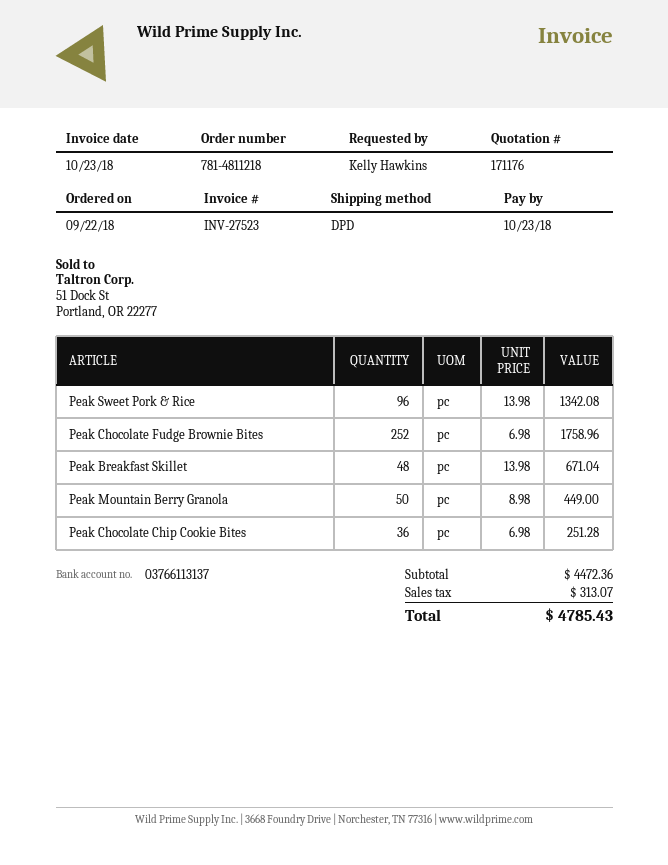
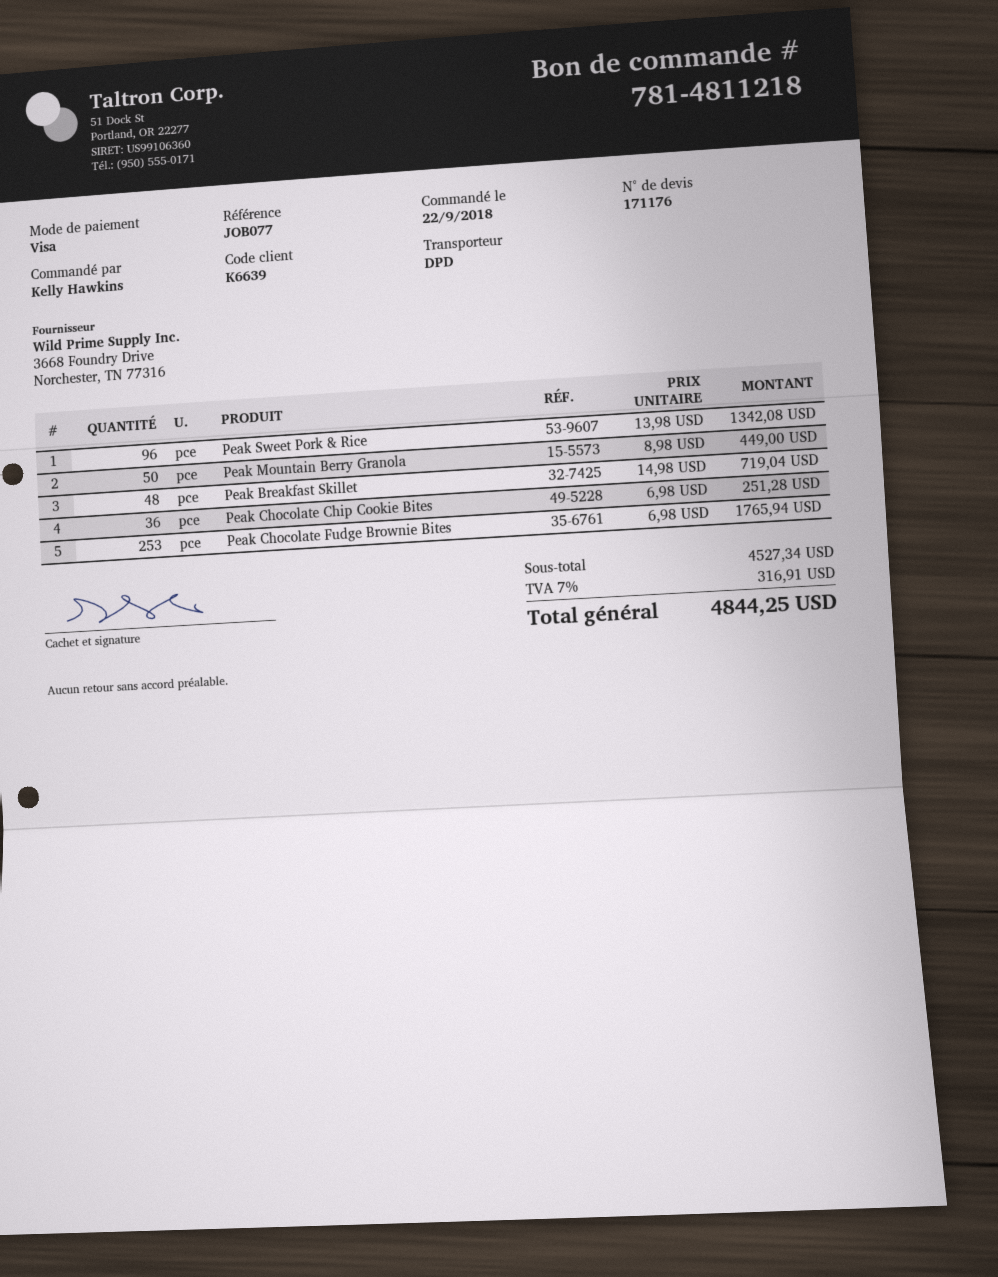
Peak Chocolate Fudge Brownie Bites: 252 x 6.98 = 1758.96 -> 253 x 6.98 = 1765.94
Peak Breakfast Skillet: 48 x 13.98 = 671.04 -> 48 x 14.98 = 719.04
subtotal: 4472.36 -> 4527.34
tax: 313.07 -> 316.91
total: 4785.43 -> 4844.25

